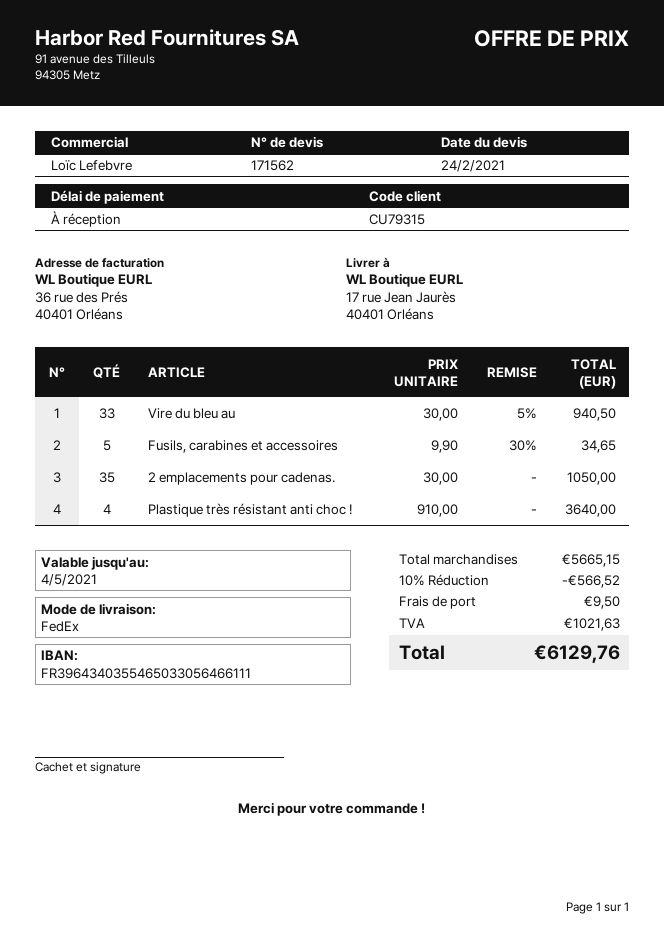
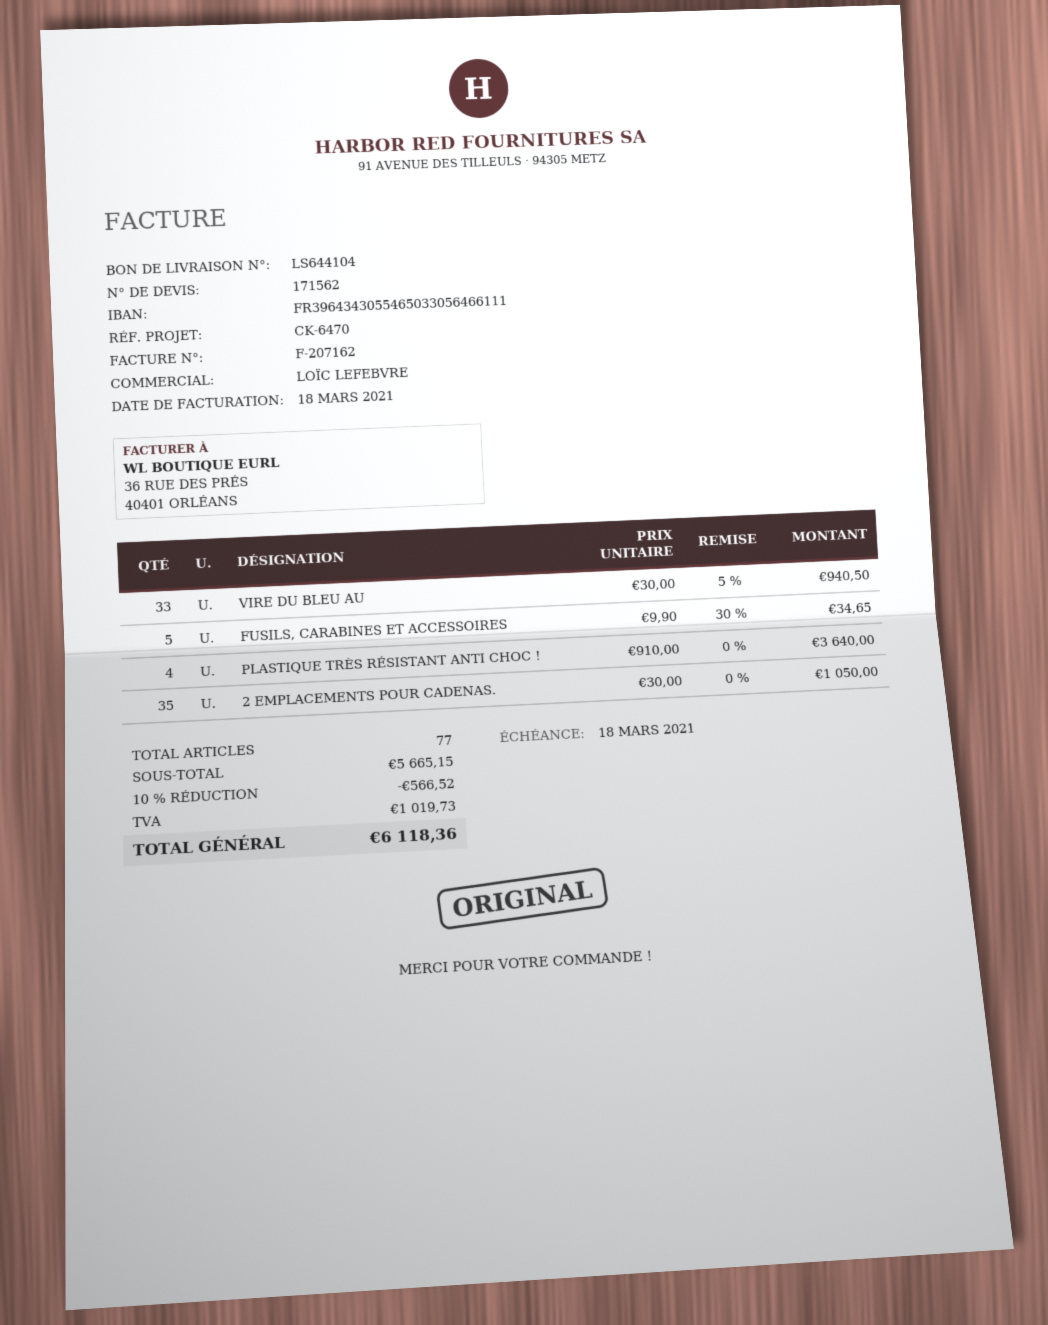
bank account: FR3964340355465033056466111 -> FR3964343055465033056466111
shipping: 9.50 -> none
tax: 1021.63 -> 1019.73
total: 6129.76 -> 6118.36

